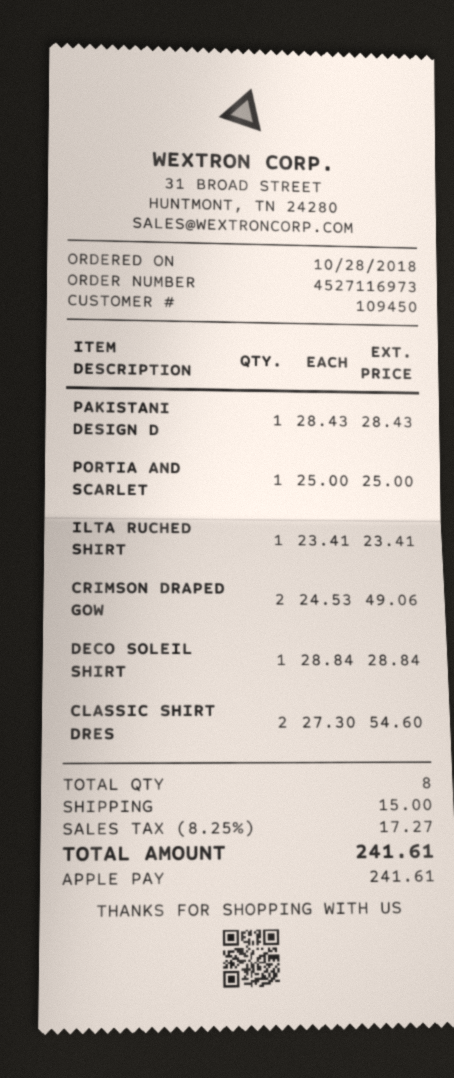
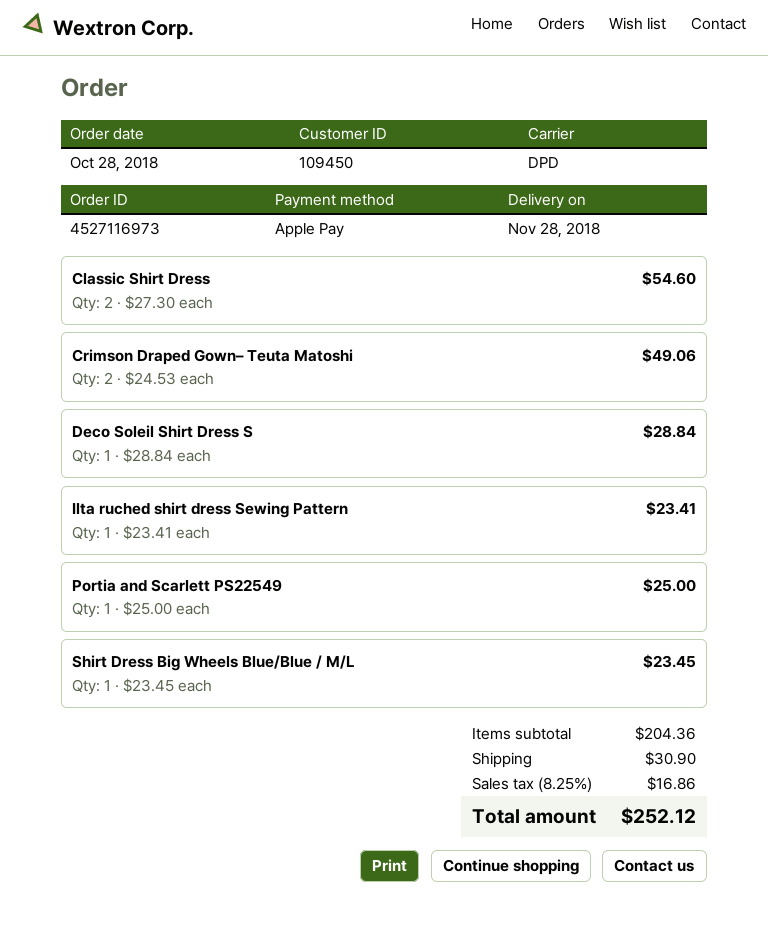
PAKISTANI DESIGN D: 1 x 28.43 = 28.43 -> none
Shirt Dress Big Wheels Blue/Blue / M/L: none -> 1 x 23.45 = 23.45
shipping: 15.00 -> 30.90
tax: 8.25% = 17.27 -> 8.25% = 16.86
total: 241.61 -> 252.12

